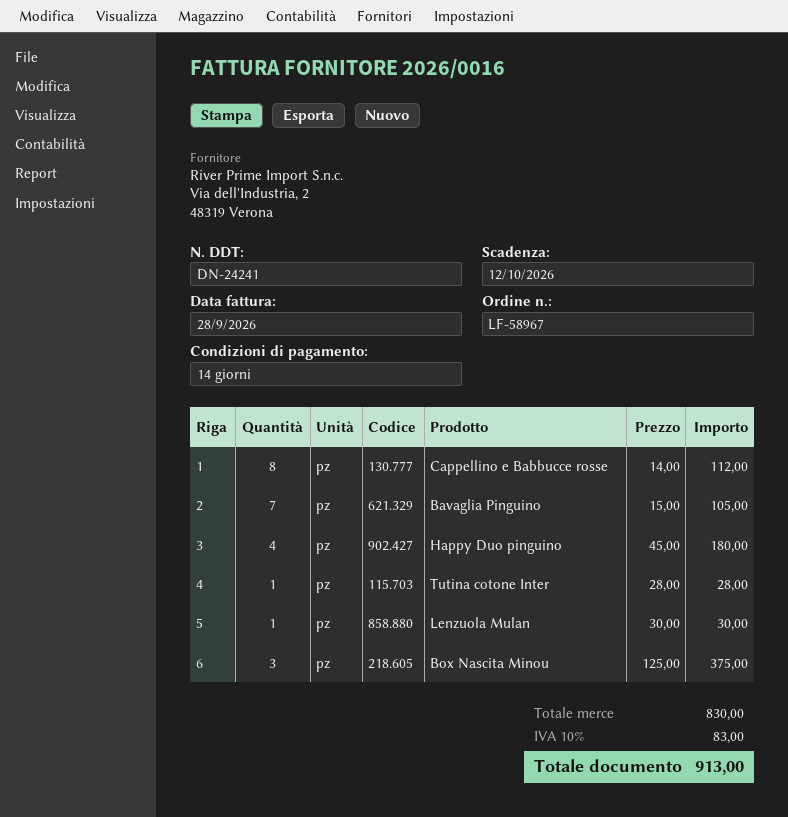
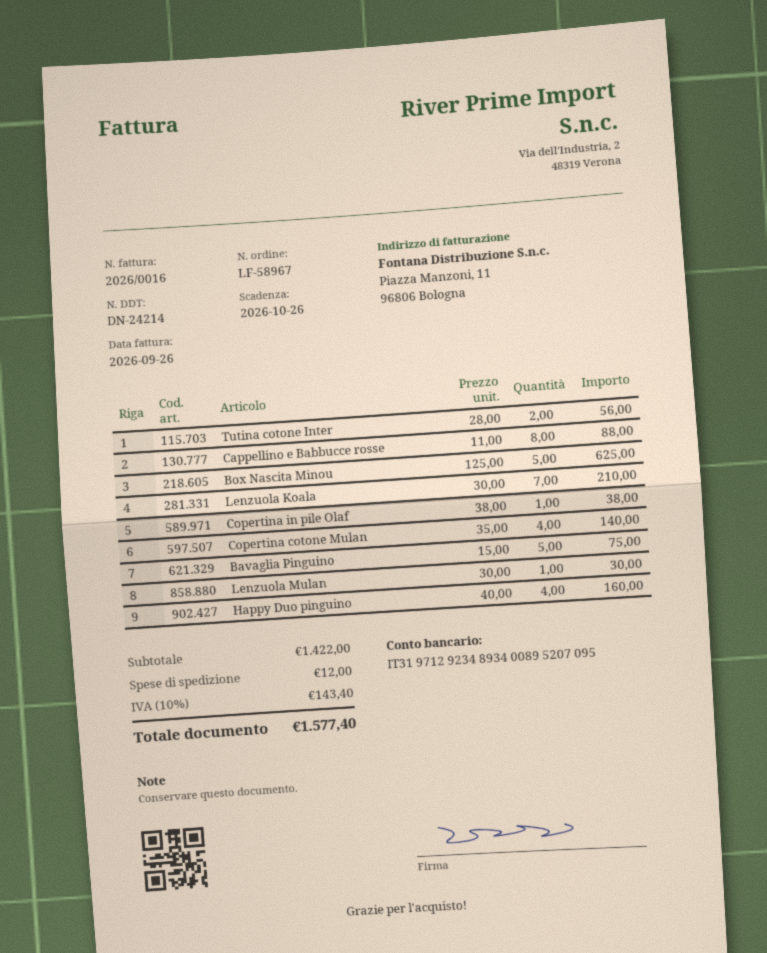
delivery note number: DN-24241 -> DN-24214
invoice date: 2026-09-28 -> 2026-09-26
due date: 2026-10-12 -> 2026-10-26
Cappellino e Babbucce rosse: 8 x 14.00 = 112.00 -> 8 x 11.00 = 88.00
Bavaglia Pinguino: 7 x 15.00 = 105.00 -> 5 x 15.00 = 75.00
Happy Duo pinguino: 4 x 45.00 = 180.00 -> 4 x 40.00 = 160.00
Tutina cotone Inter: 1 x 28.00 = 28.00 -> 2 x 28.00 = 56.00
Box Nascita Minou: 3 x 125.00 = 375.00 -> 5 x 125.00 = 625.00
Lenzuola Koala: none -> 7 x 30.00 = 210.00
Copertina in pile Olaf: none -> 1 x 38.00 = 38.00
Copertina cotone Mulan: none -> 4 x 35.00 = 140.00
subtotal: 830.00 -> 1422.00
shipping: none -> 12.00
tax: 10% = 83.00 -> 10% = 143.40
total: 913.00 -> 1577.40

